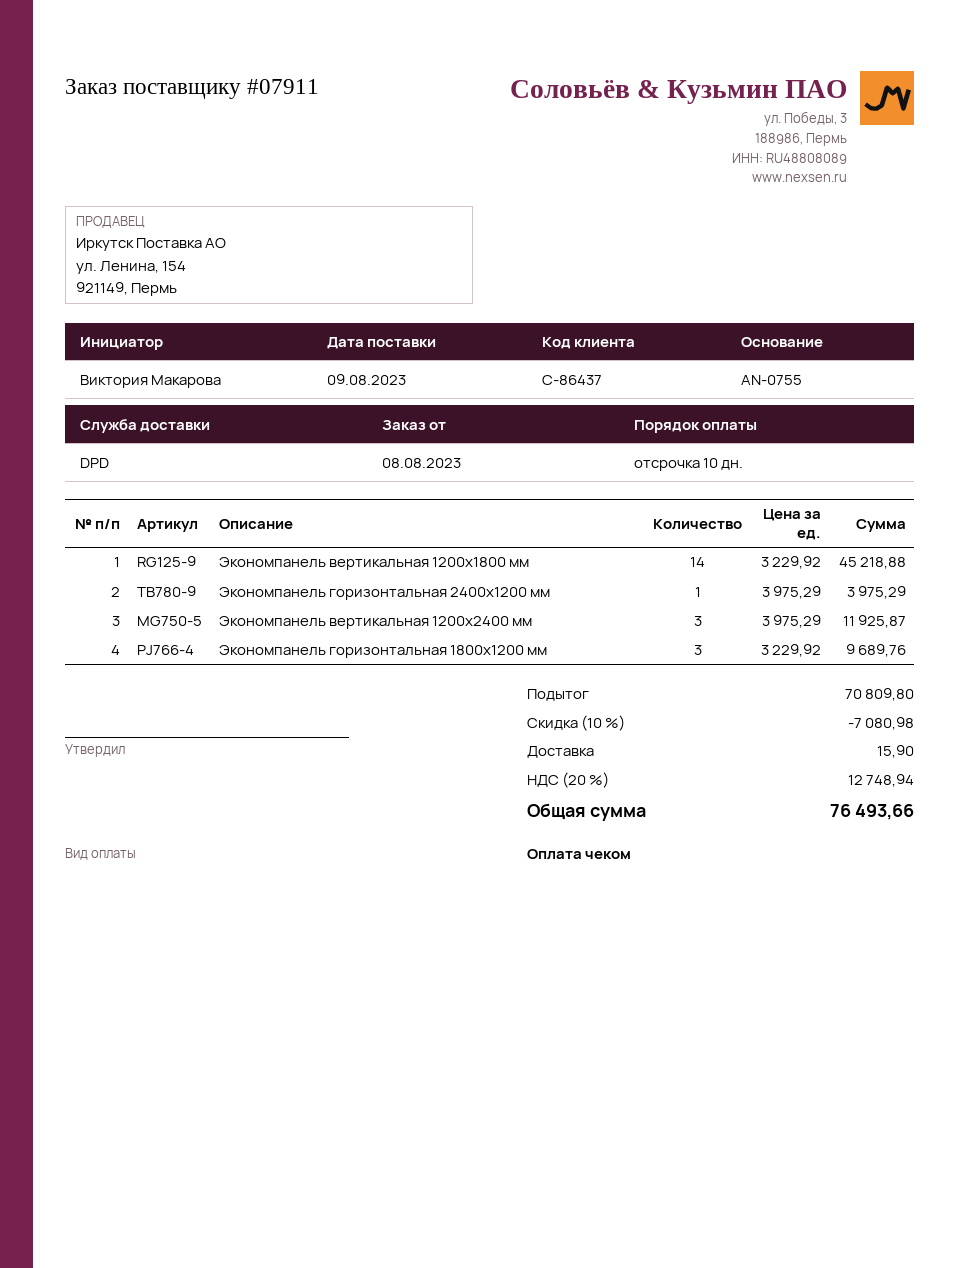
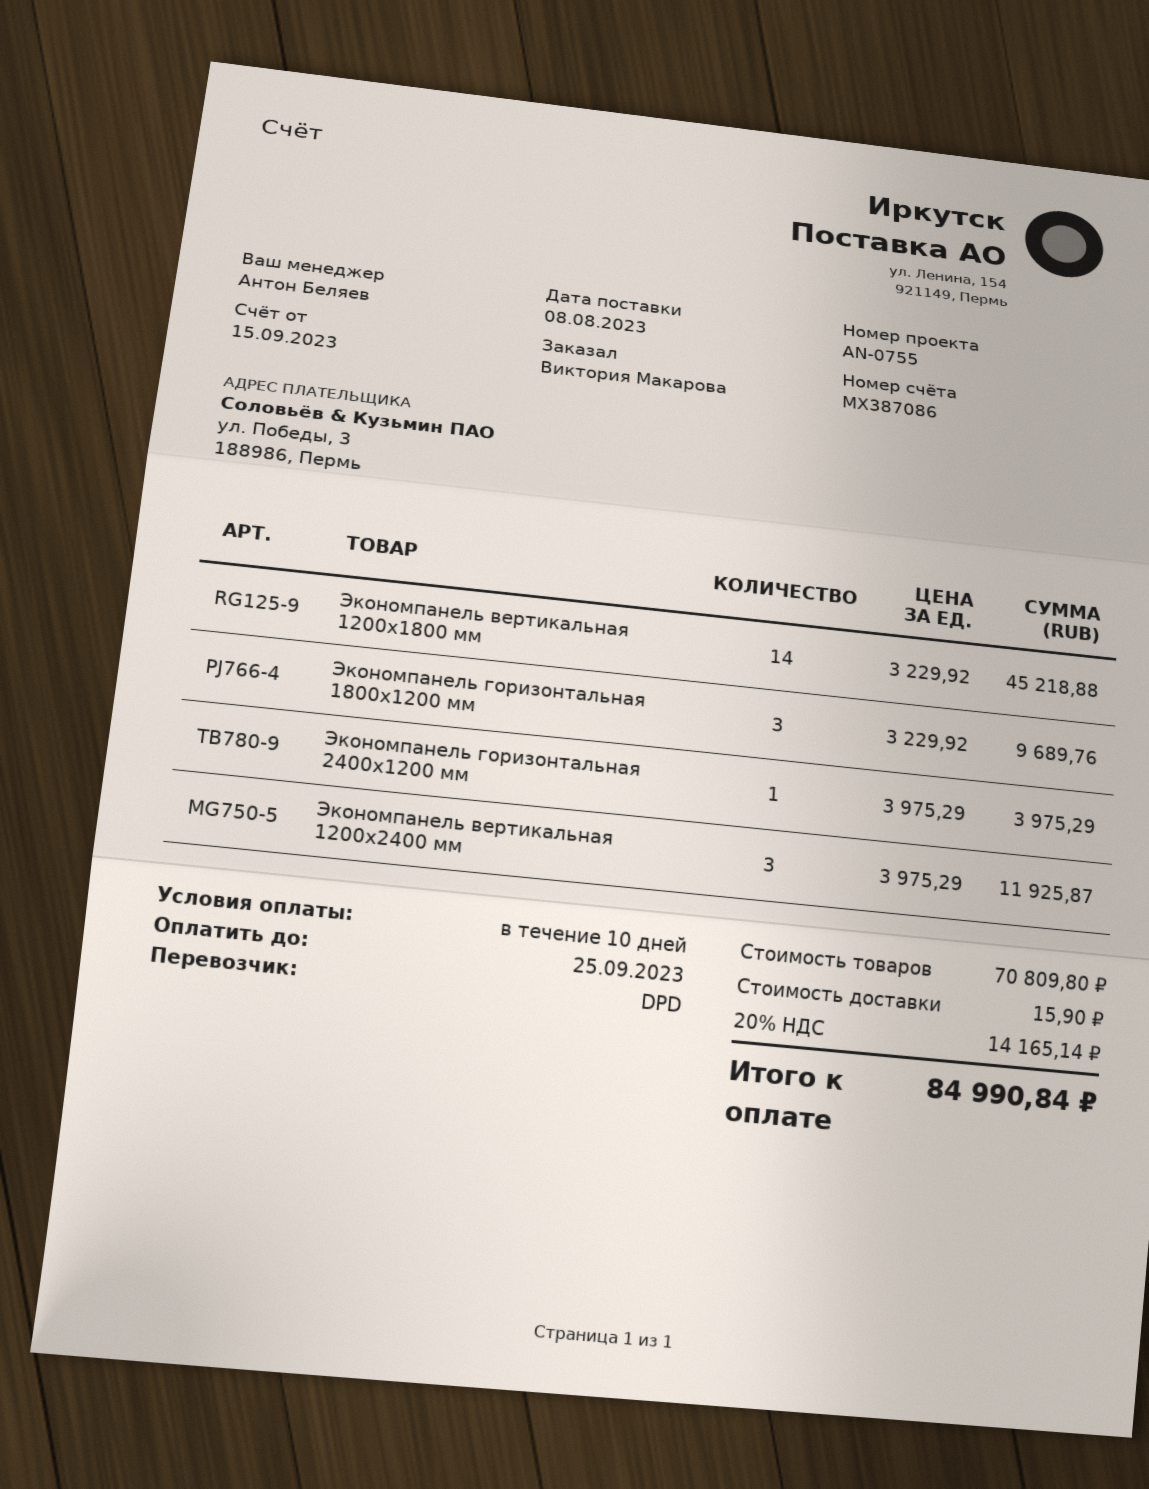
delivery date: 2023-08-09 -> 2023-08-08
discount: 10% = 7080.98 -> none
tax: 20% = 12748.94 -> 20% = 14165.14
total: 76493.66 -> 84990.84

